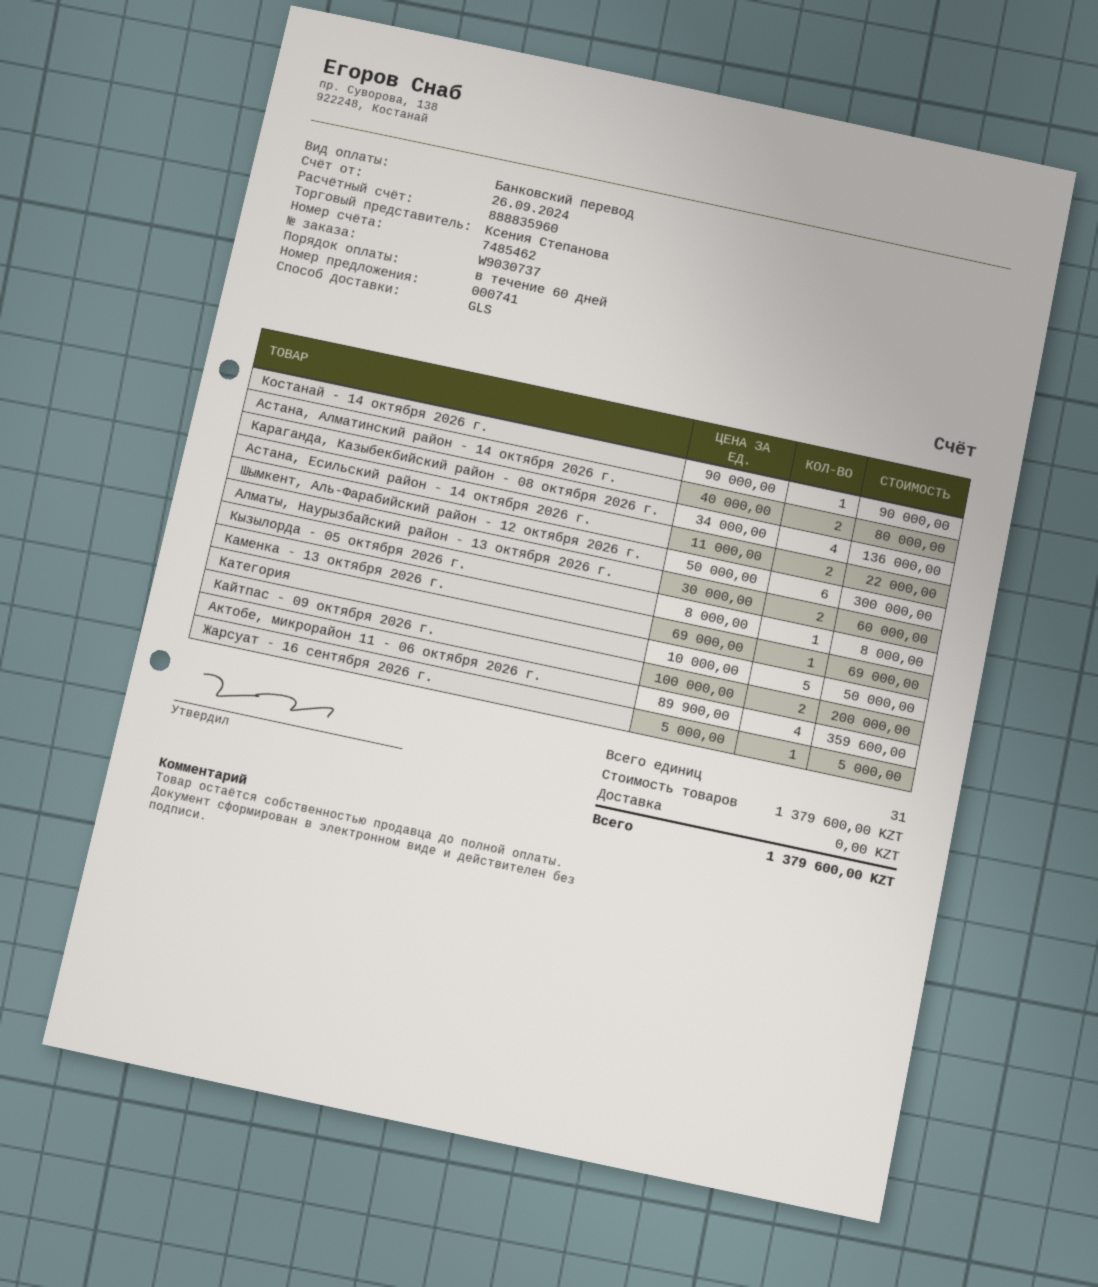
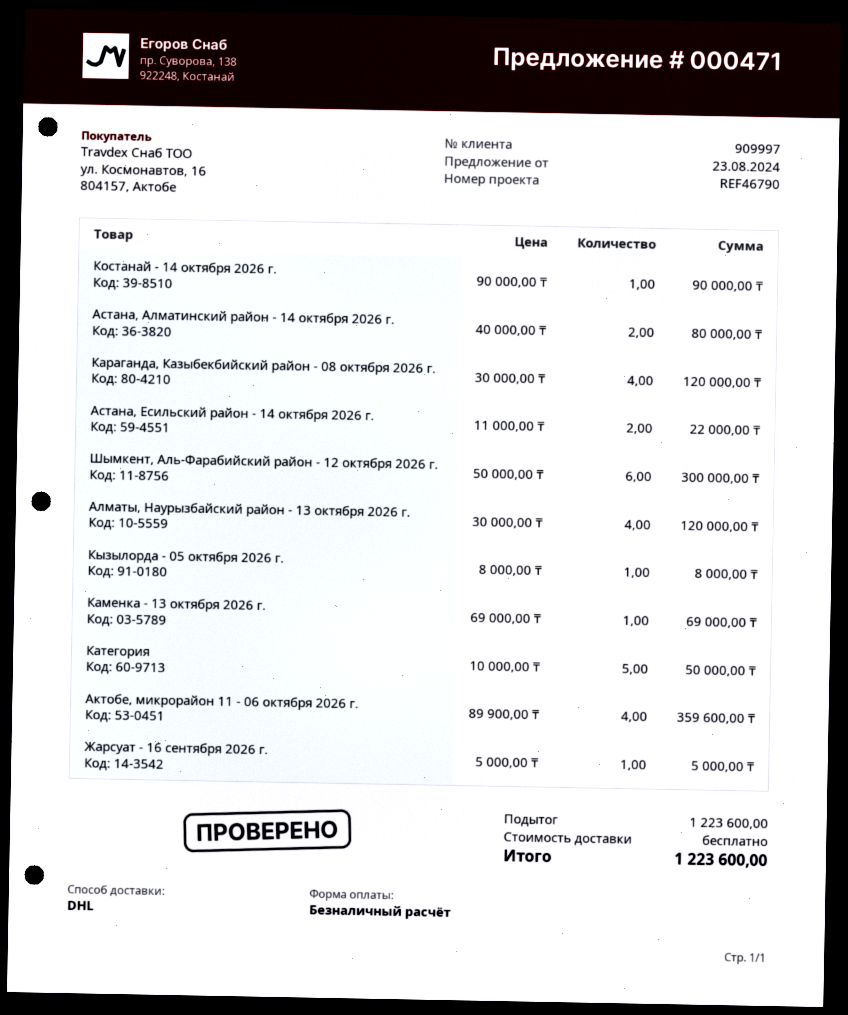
quote number: 000741 -> 000471
shipping method: GLS -> DHL
Караганда, Казыбекбийский район - 08 октября 2026 г.: 4 x 34000.00 = 136000.00 -> 4 x 30000.00 = 120000.00
Алматы, Наурызбайский район - 13 октября 2026 г.: 2 x 30000.00 = 60000.00 -> 4 x 30000.00 = 120000.00
Кайтпас - 09 октября 2026 г.: 2 x 100000.00 = 200000.00 -> none
subtotal: 1379600.00 -> 1223600.00
total: 1379600.00 -> 1223600.00

